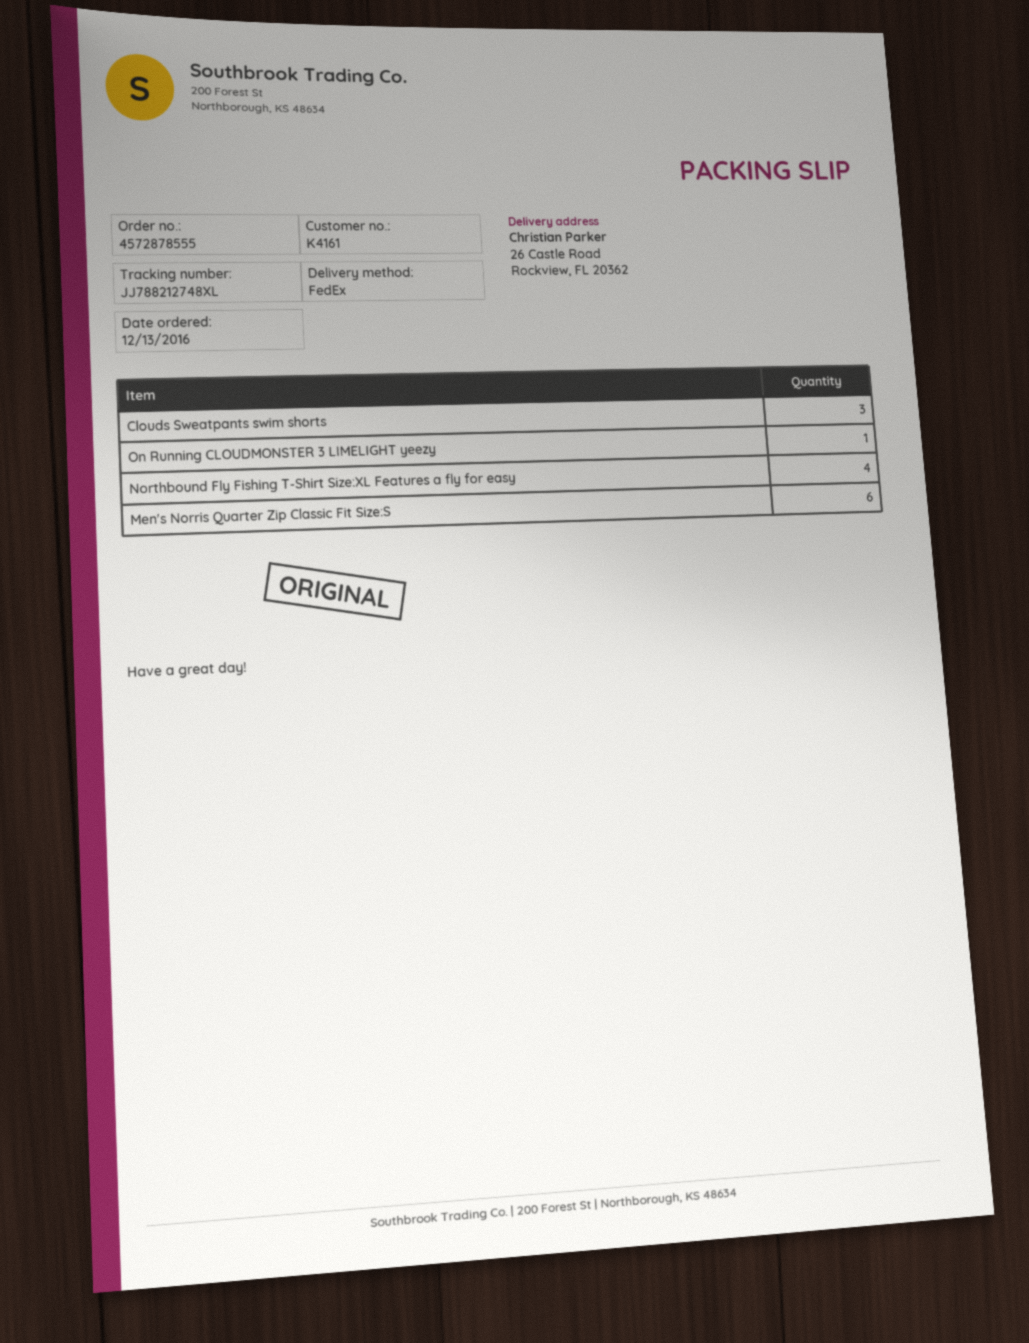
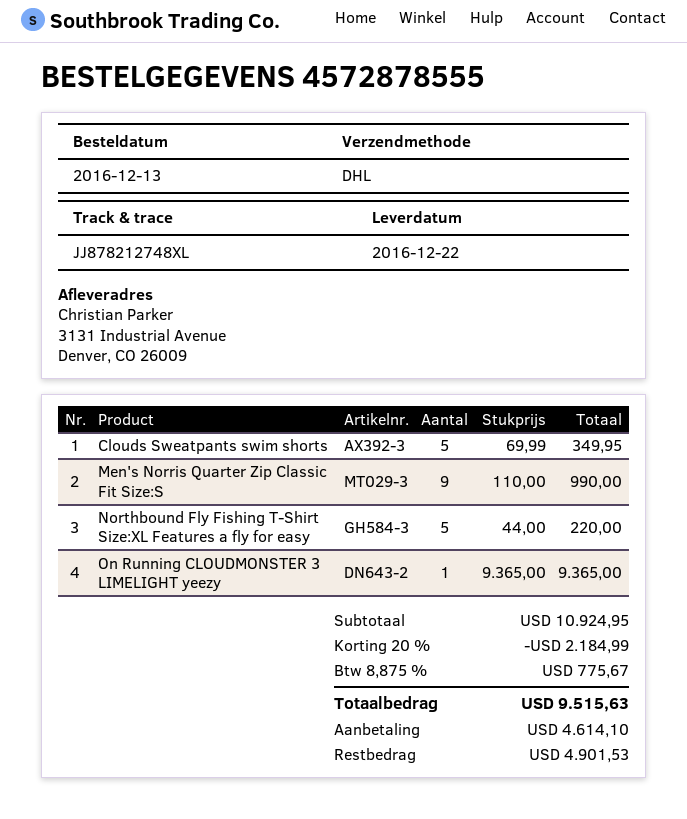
shipping method: FedEx -> DHL
tracking number: JJ788212748XL -> JJ878212748XL
ship to: 26 Castle Road, Rockview, FL 20362 -> 3131 Industrial Avenue, Denver, CO 26009
Clouds Sweatpants swim shorts: 3 -> 5
Northbound Fly Fishing T-Shirt Size:XL Features a fly for easy: 4 -> 5
Men's Norris Quarter Zip Classic Fit Size:S: 6 -> 9

